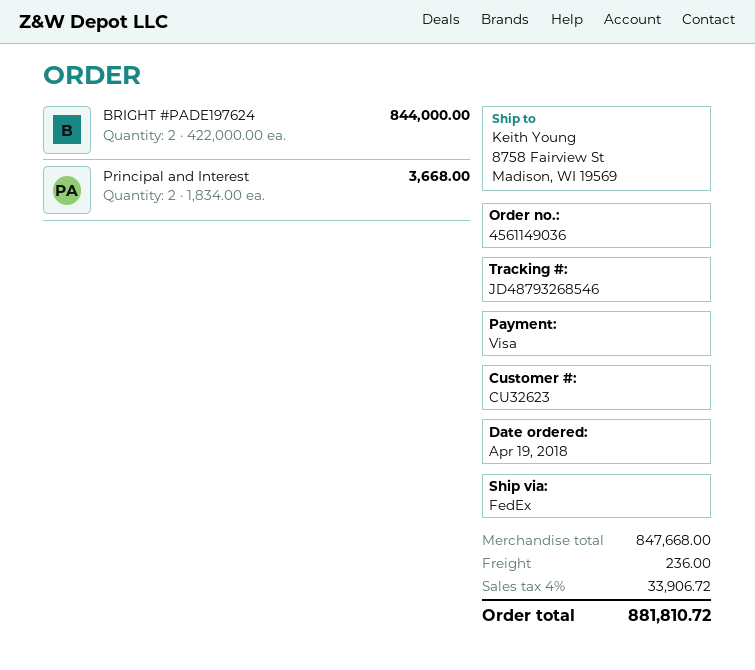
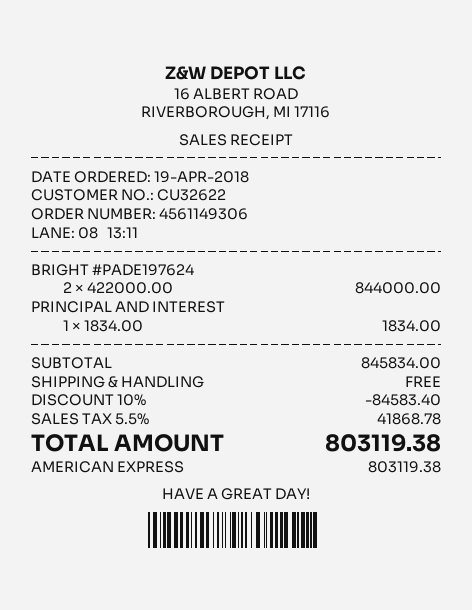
order number: 4561149036 -> 4561149306
customer number: CU32623 -> CU32622
payment method: Visa -> American Express
Principal and Interest: 2 x 1834.00 = 3668.00 -> 1 x 1834.00 = 1834.00
subtotal: 847668.00 -> 845834.00
discount: none -> 10% = 84583.40
shipping: 236.00 -> 0.00
tax: 4% = 33906.72 -> 5.5% = 41868.78
total: 881810.72 -> 803119.38

